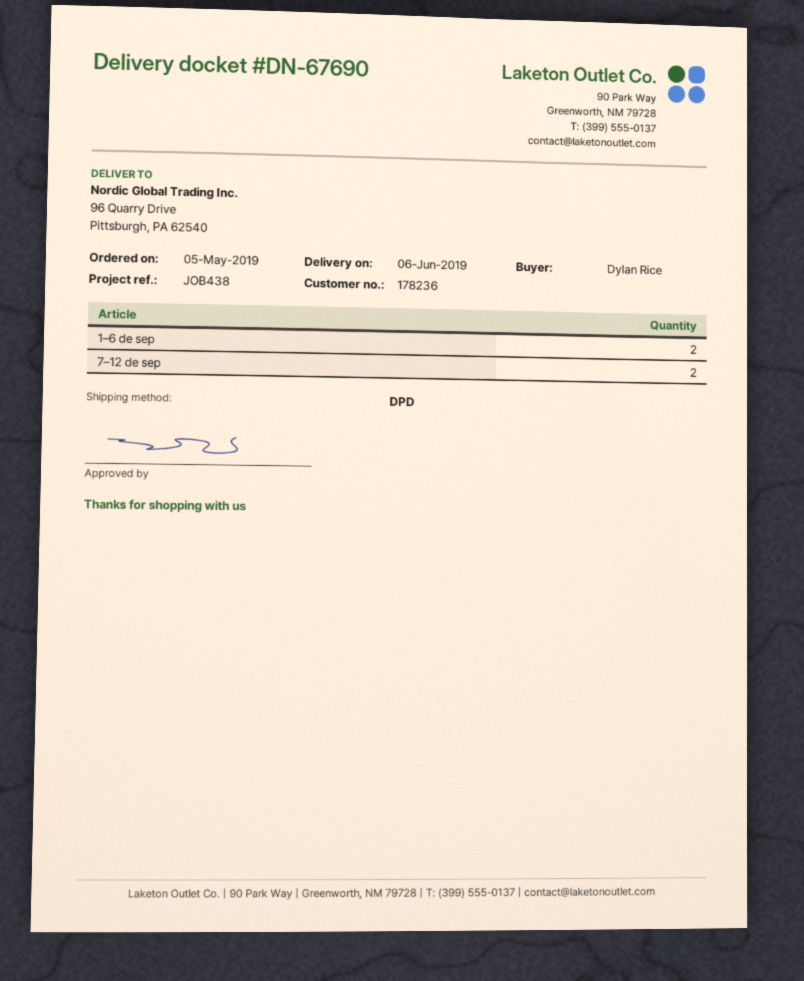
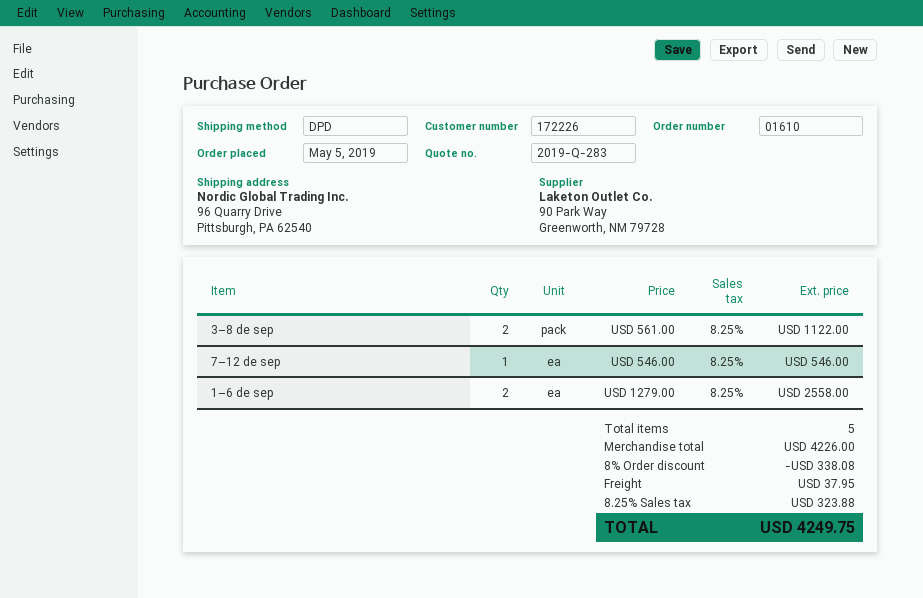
customer number: 178236 -> 172226
7–12 de sep: 2 -> 1
3–8 de sep: none -> 2

